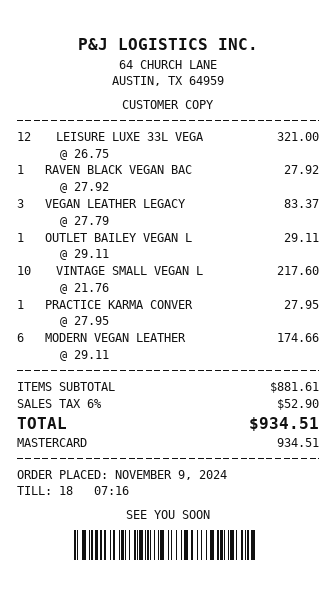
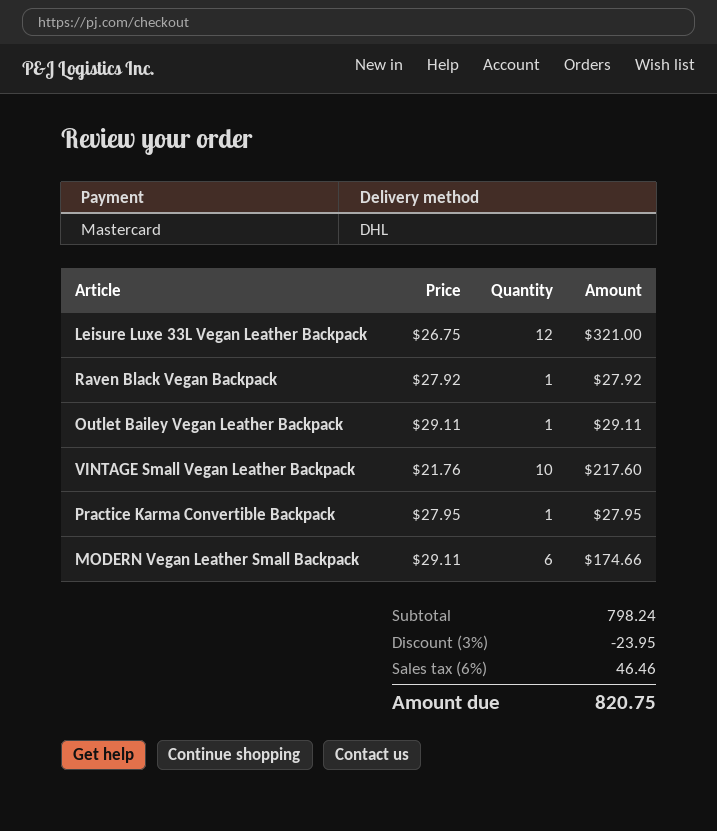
VEGAN LEATHER LEGACY: 3 x 27.79 = 83.37 -> none
subtotal: 881.61 -> 798.24
discount: none -> 3% = 23.95
tax: 6% = 52.90 -> 6% = 46.46
total: 934.51 -> 820.75

